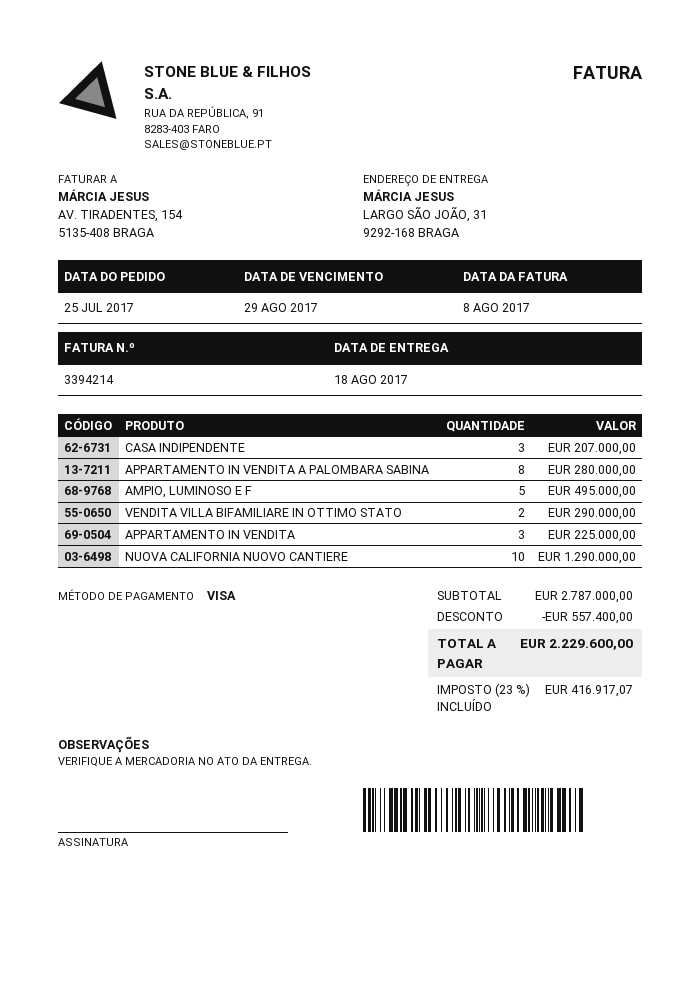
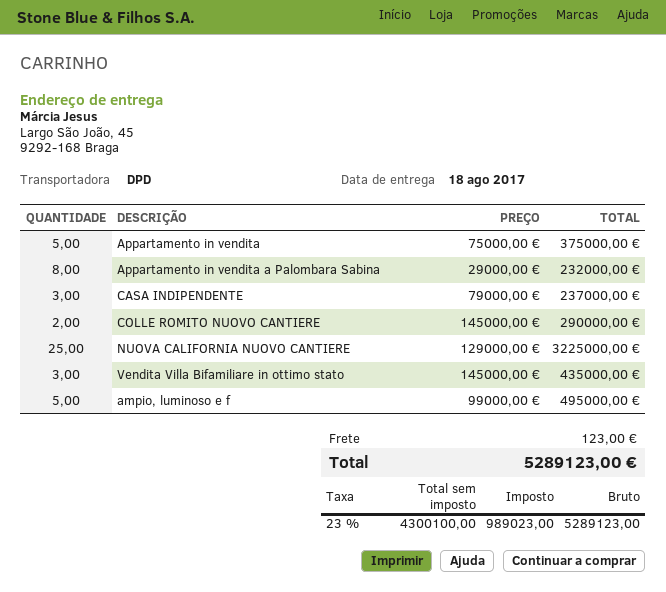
ship to: LARGO SÃO JOÃO, 31, 9292-168 BRAGA -> Largo São João, 45, 9292-168 Braga
CASA INDIPENDENTE: 3 for 207000.00 -> 3 for 237000.00
APPARTAMENTO IN VENDITA A PALOMBARA SABINA: 8 for 280000.00 -> 8 for 232000.00
VENDITA VILLA BIFAMILIARE IN OTTIMO STATO: 2 for 290000.00 -> 3 for 435000.00
APPARTAMENTO IN VENDITA: 3 for 225000.00 -> 5 for 375000.00
NUOVA CALIFORNIA NUOVO CANTIERE: 10 for 1290000.00 -> 25 for 3225000.00
COLLE ROMITO NUOVO CANTIERE: none -> 2 for 290000.00
discount: 557400.00 -> none
shipping: none -> 123.00
tax: 23% = 416917.07 -> 23% = 989023.00
total: 2229600.00 -> 5289123.00

